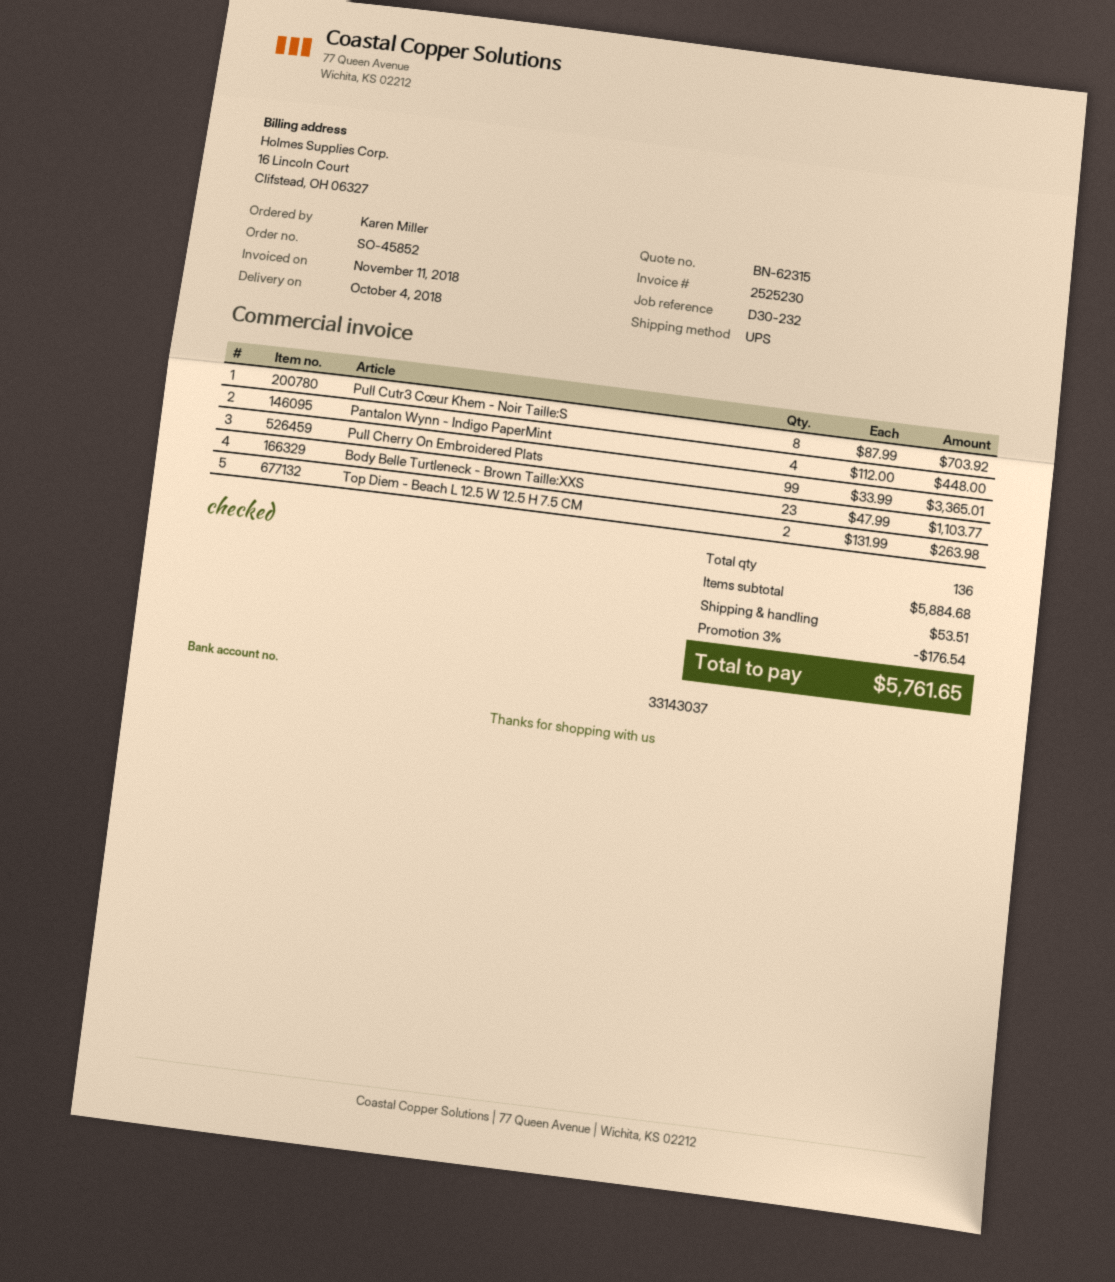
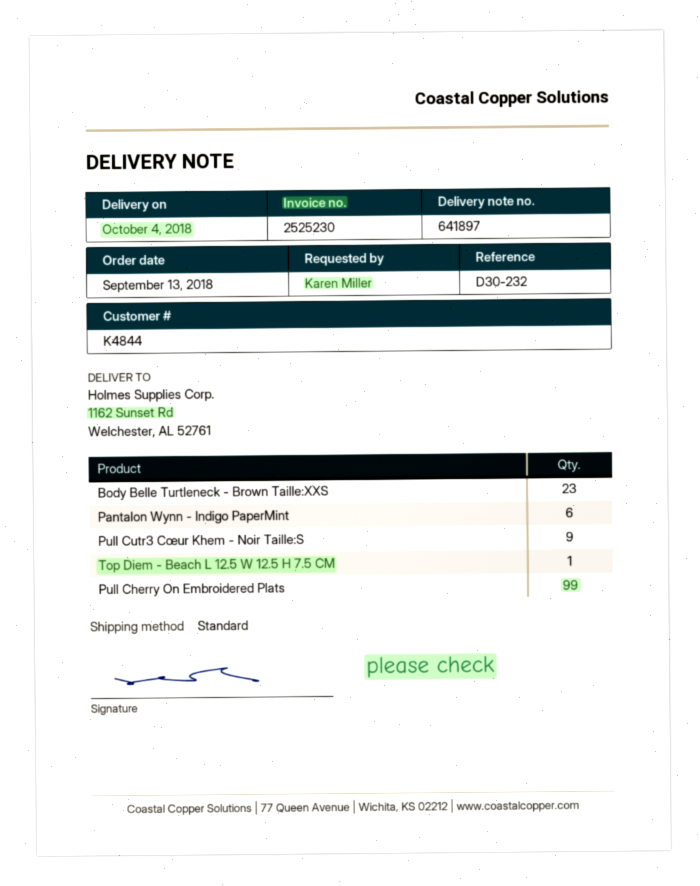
shipping method: UPS -> standard
Pull Cutr3 Cœur Khem - Noir Taille:S: 8 -> 9
Pantalon Wynn - Indigo PaperMint: 4 -> 6
Top Diem - Beach L 12.5 W 12.5 H 7.5 CM: 2 -> 1

